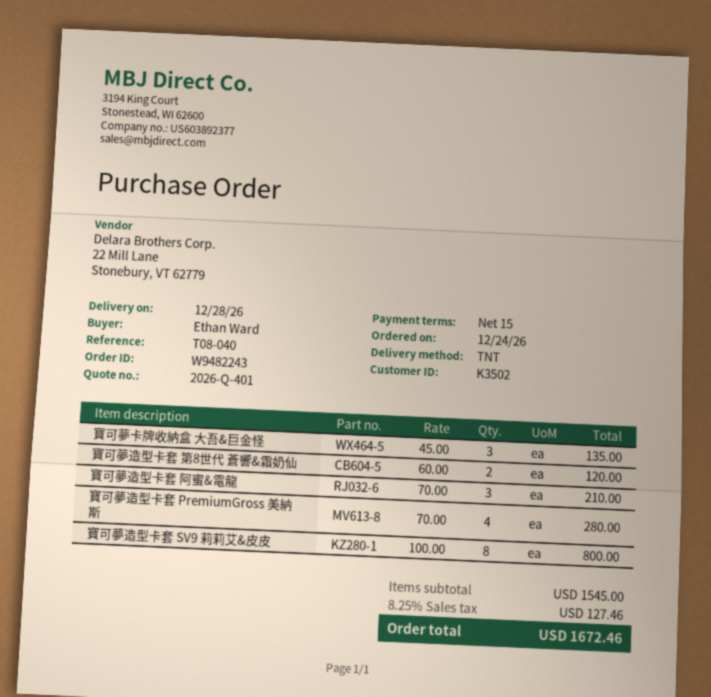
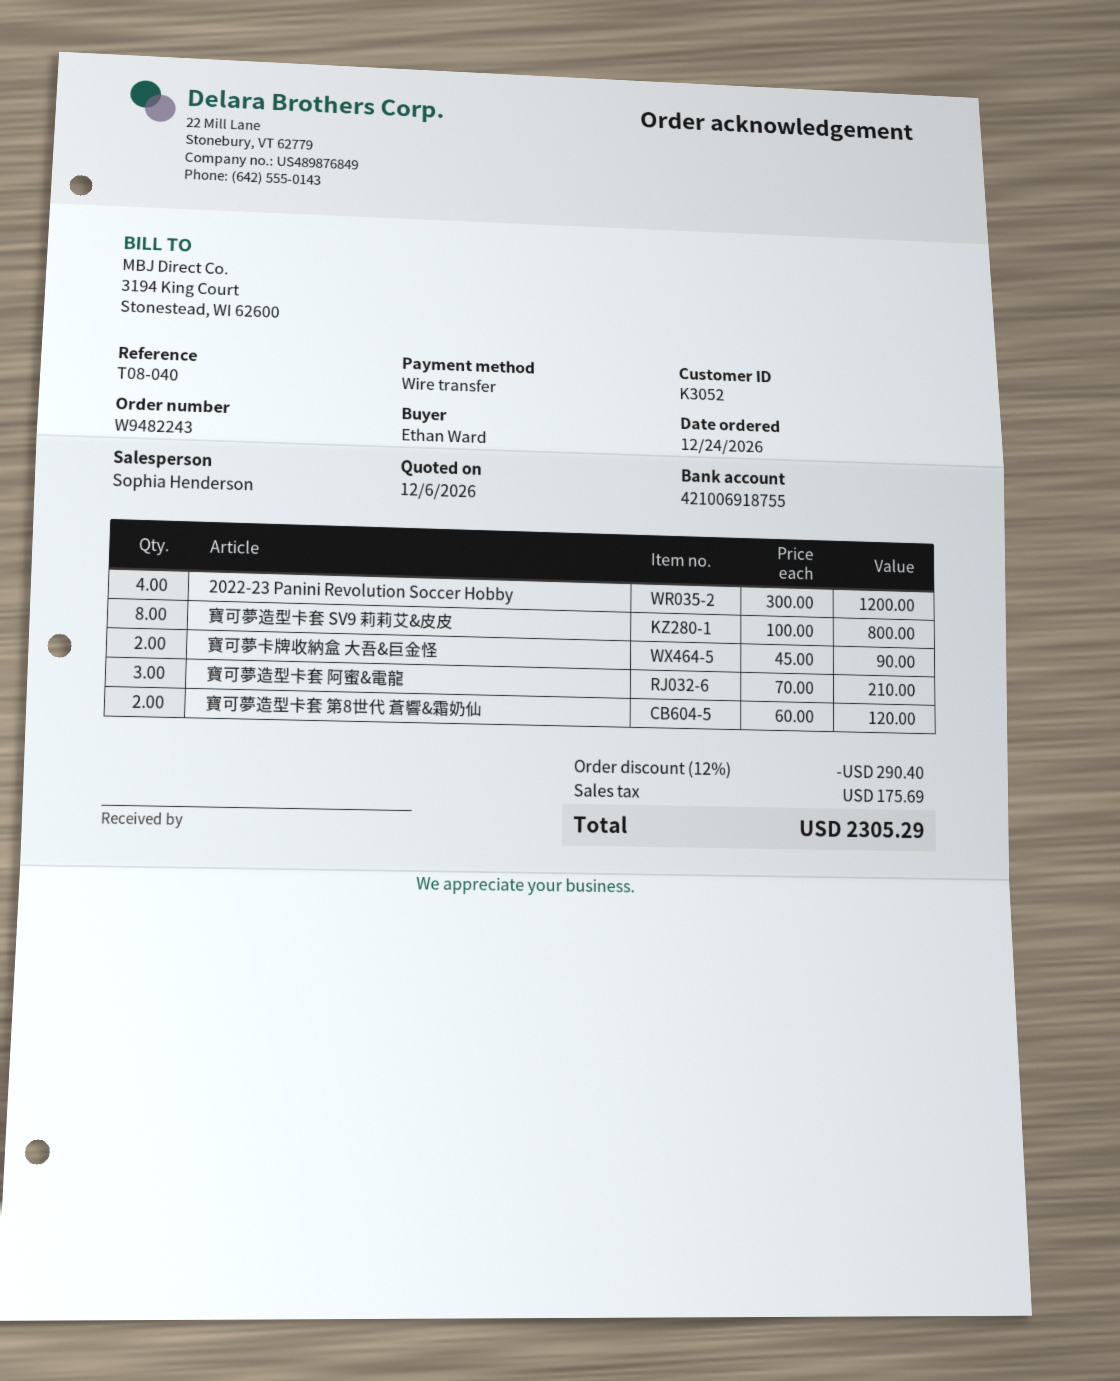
customer number: K3502 -> K3052
寶可夢卡牌收納盒 大吾&巨金怪: 3 x 45.00 = 135.00 -> 2 x 45.00 = 90.00
寶可夢造型卡套 PremiumGross 美納斯: 4 x 70.00 = 280.00 -> none
2022-23 Panini Revolution Soccer Hobby: none -> 4 x 300.00 = 1200.00
discount: none -> 12% = 290.40
tax: 127.46 -> 175.69
total: 1672.46 -> 2305.29

